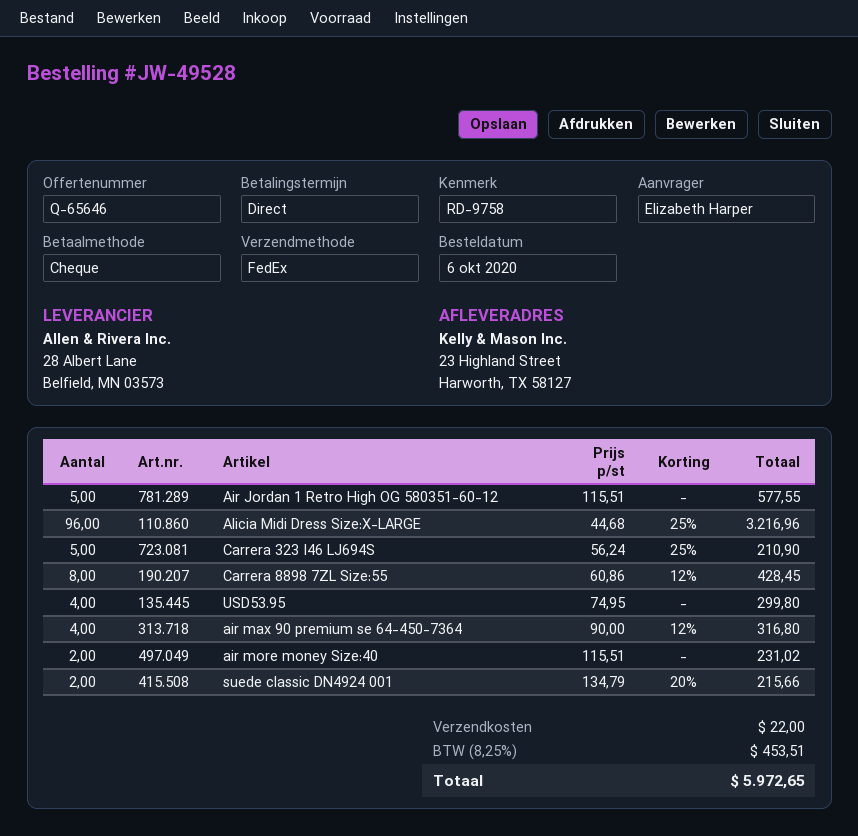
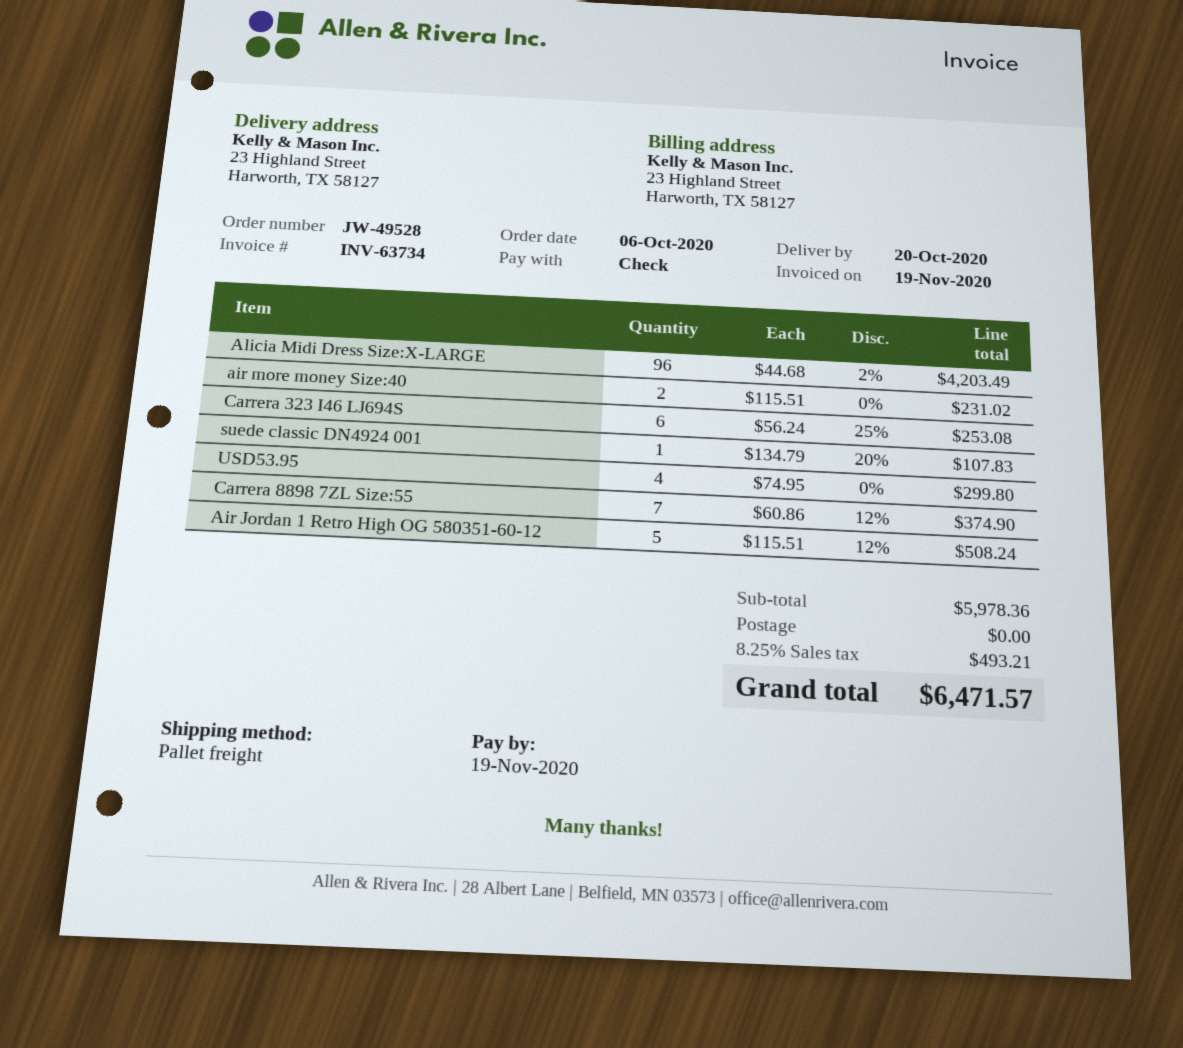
shipping method: FedEx -> pallet freight
Air Jordan 1 Retro High OG 580351-60-12: 5 x 115.51 = 577.55 -> 5 x 115.51 - 12% = 508.24
Alicia Midi Dress Size:X-LARGE: 96 x 44.68 - 25% = 3216.96 -> 96 x 44.68 - 2% = 4203.49
Carrera 323 I46 LJ694S: 5 x 56.24 - 25% = 210.90 -> 6 x 56.24 - 25% = 253.08
Carrera 8898 7ZL Size:55: 8 x 60.86 - 12% = 428.45 -> 7 x 60.86 - 12% = 374.90
air max 90 premium se 64-450-7364: 4 x 90.00 - 12% = 316.80 -> none
suede classic DN4924 001: 2 x 134.79 - 20% = 215.66 -> 1 x 134.79 - 20% = 107.83
shipping: 22.00 -> 0.00
tax: 8.25% = 453.51 -> 8.25% = 493.21
total: 5972.65 -> 6471.57

